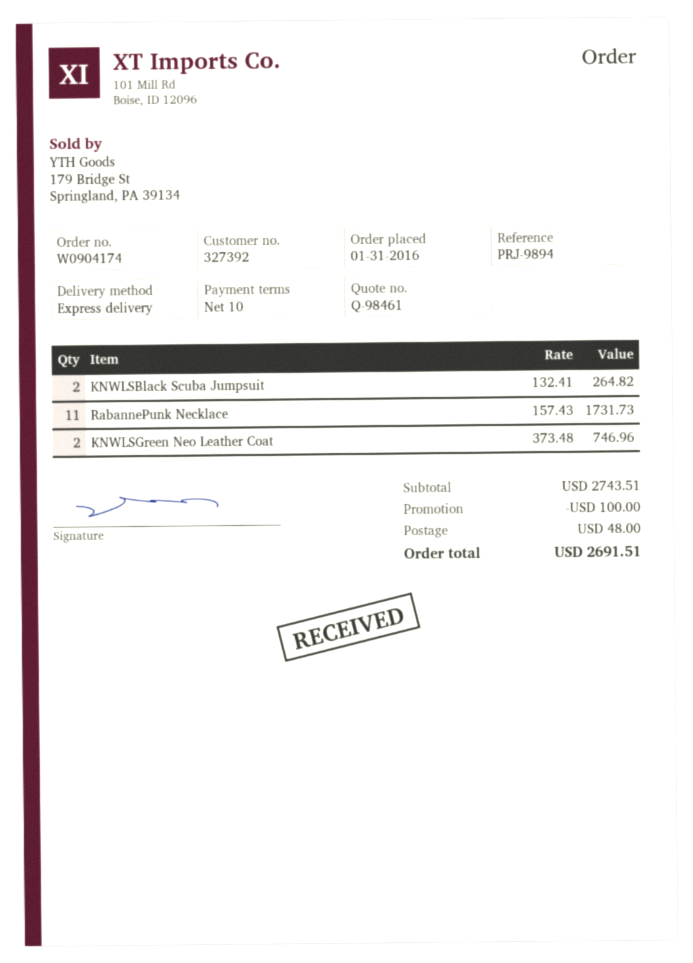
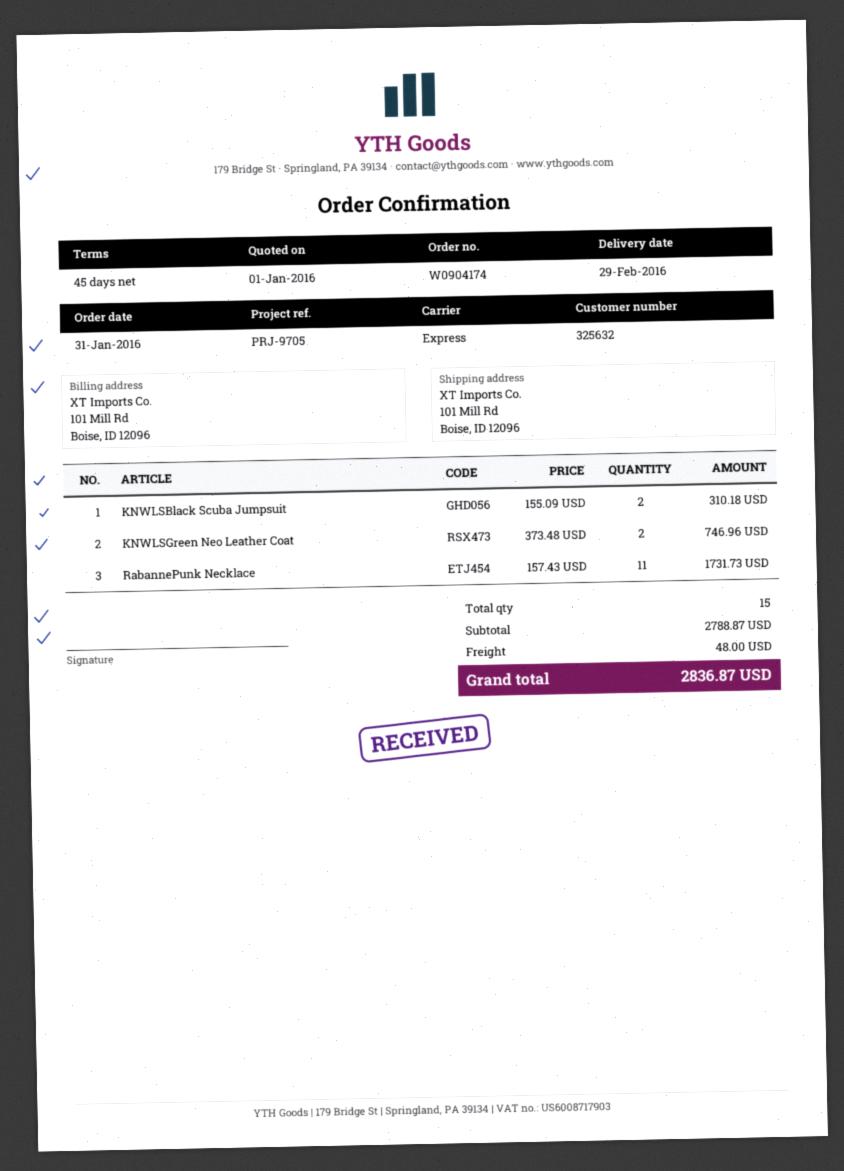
payment terms: 10 days -> 45 days
customer number: 327392 -> 325632
reference: PRJ-9894 -> PRJ-9705
KNWLSBlack Scuba Jumpsuit: 2 x 132.41 = 264.82 -> 2 x 155.09 = 310.18
subtotal: 2743.51 -> 2788.87
discount: 100.00 -> none
total: 2691.51 -> 2836.87

